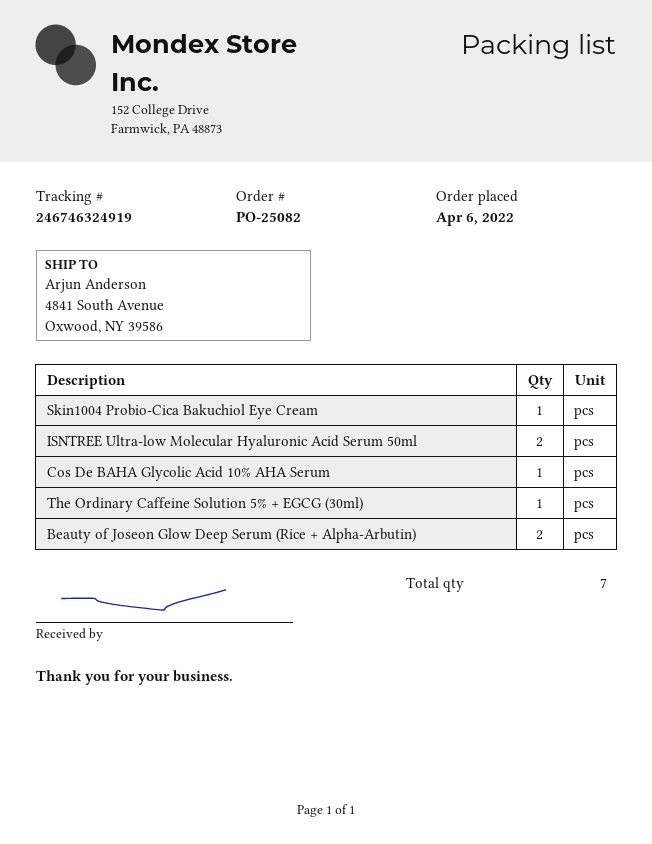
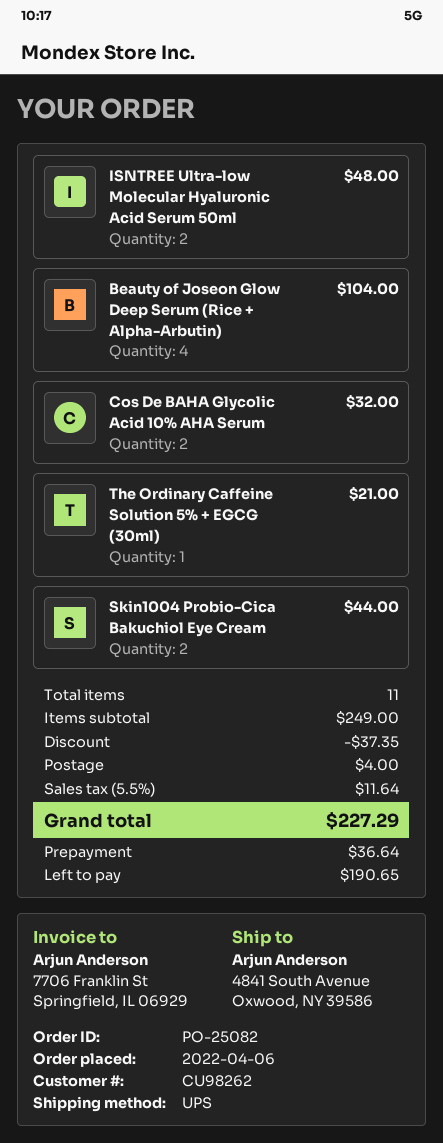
Skin1004 Probio-Cica Bakuchiol Eye Cream: 1 -> 2
Cos De BAHA Glycolic Acid 10% AHA Serum: 1 -> 2
Beauty of Joseon Glow Deep Serum (Rice + Alpha-Arbutin): 2 -> 4
total quantity: 7 -> 11

